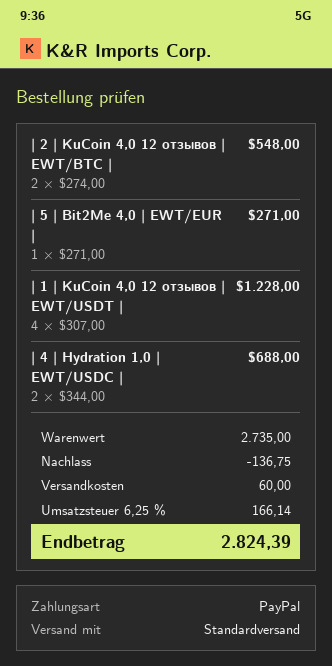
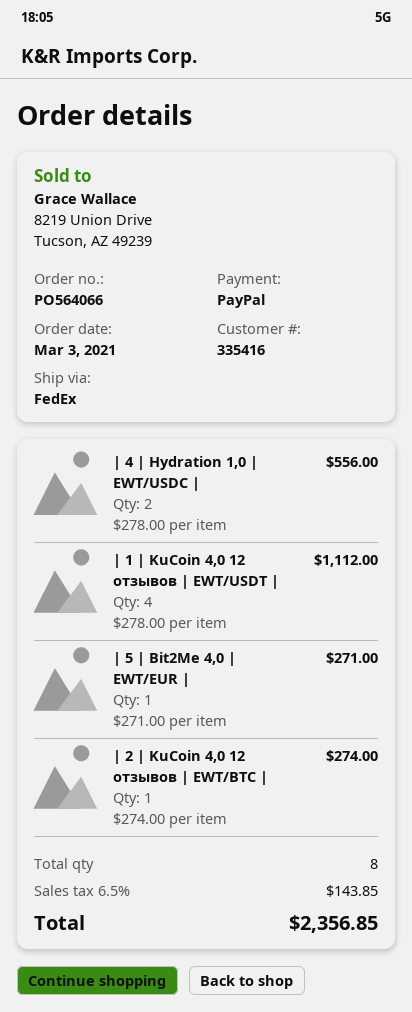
shipping method: standard -> FedEx
| 2 | KuCoin 4,0 12 отзывов | EWT/BTC |: 2 x 274.00 = 548.00 -> 1 x 274.00 = 274.00
| 1 | KuCoin 4,0 12 отзывов | EWT/USDT |: 4 x 307.00 = 1228.00 -> 4 x 278.00 = 1112.00
| 4 | Hydration 1,0 | EWT/USDC |: 2 x 344.00 = 688.00 -> 2 x 278.00 = 556.00
discount: 136.75 -> none
shipping: 60.00 -> none
tax: 6.25% = 166.14 -> 6.5% = 143.85
total: 2824.39 -> 2356.85

